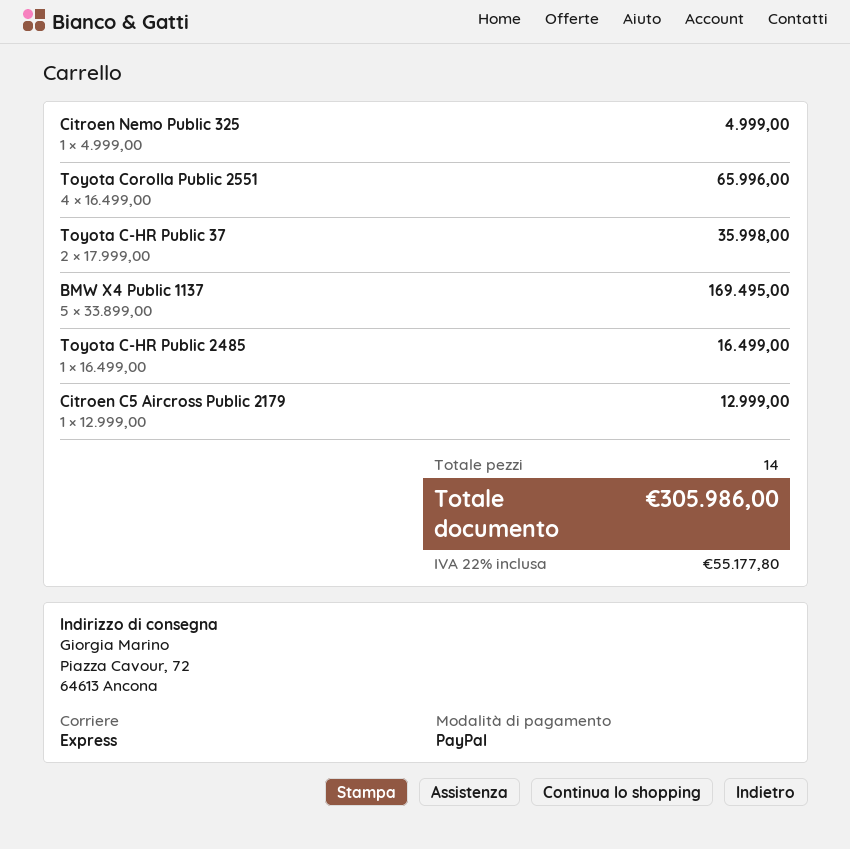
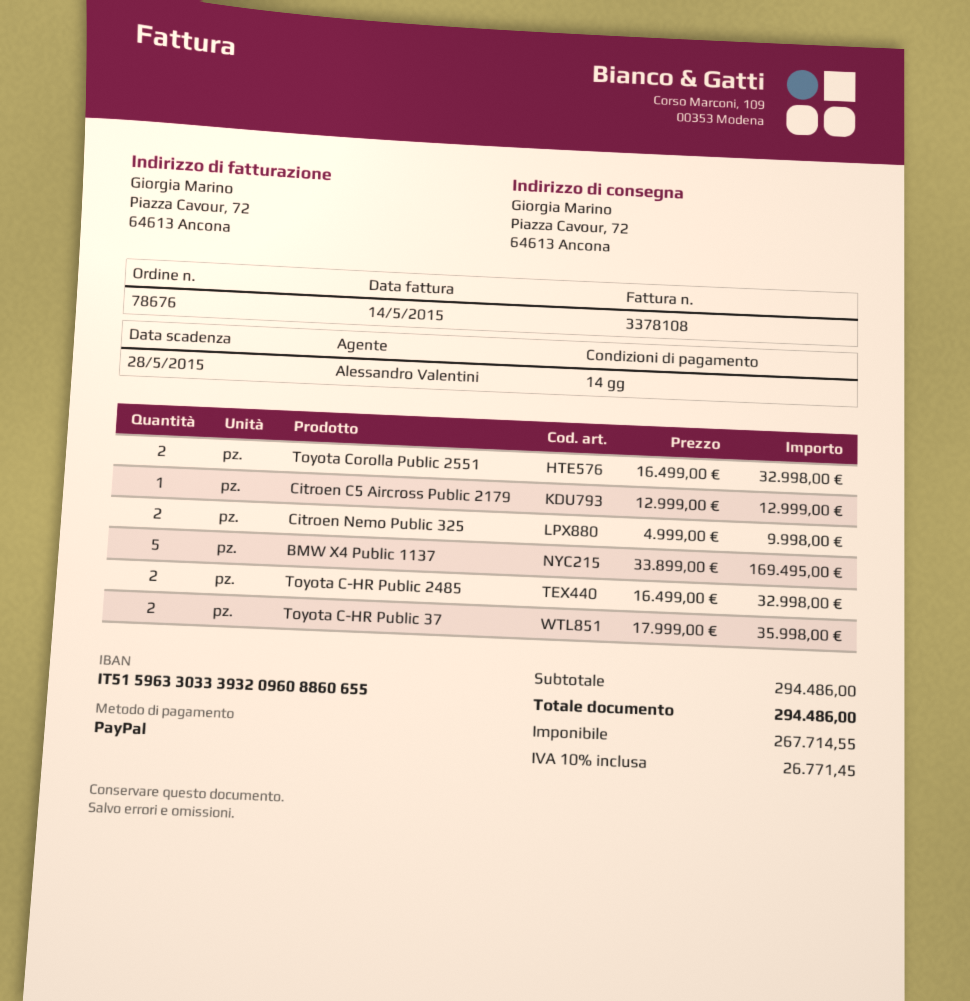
Citroen Nemo Public 325: 1 x 4999.00 = 4999.00 -> 2 x 4999.00 = 9998.00
Toyota Corolla Public 2551: 4 x 16499.00 = 65996.00 -> 2 x 16499.00 = 32998.00
Toyota C-HR Public 2485: 1 x 16499.00 = 16499.00 -> 2 x 16499.00 = 32998.00
tax: 22% = 55177.80 -> 10% = 26771.45
total: 305986.00 -> 294486.00

